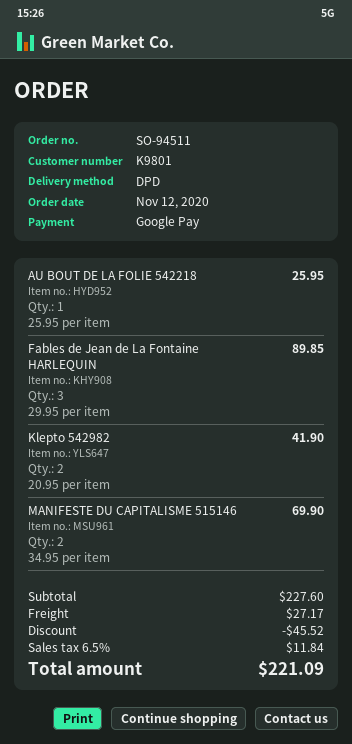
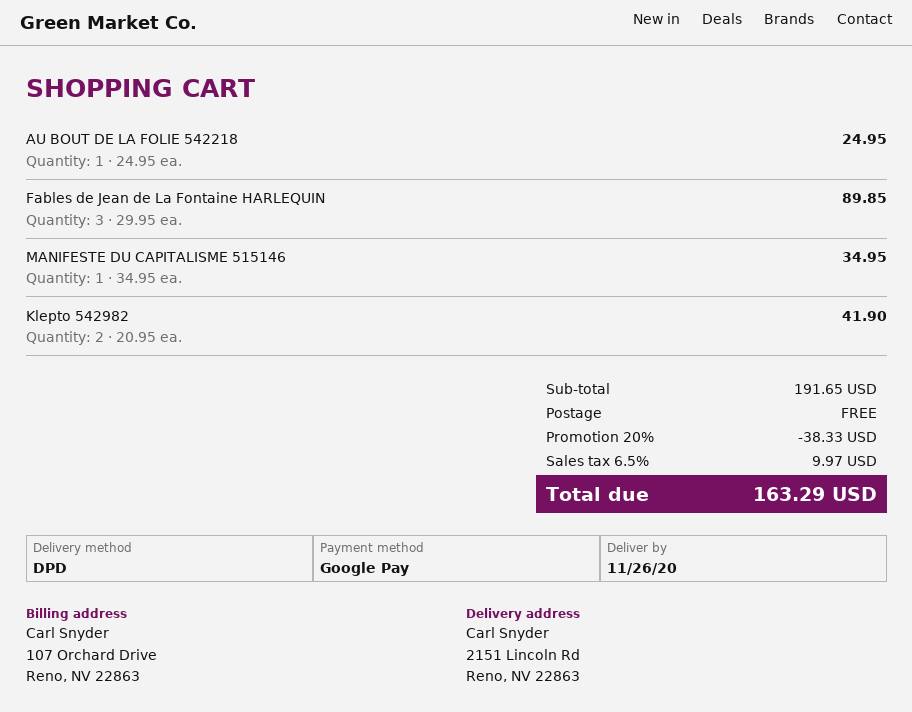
AU BOUT DE LA FOLIE 542218: 1 x 25.95 = 25.95 -> 1 x 24.95 = 24.95
MANIFESTE DU CAPITALISME 515146: 2 x 34.95 = 69.90 -> 1 x 34.95 = 34.95
subtotal: 227.60 -> 191.65
discount: 45.52 -> 38.33
shipping: 27.17 -> 0.00
tax: 6.5% = 11.84 -> 6.5% = 9.97
total: 221.09 -> 163.29

